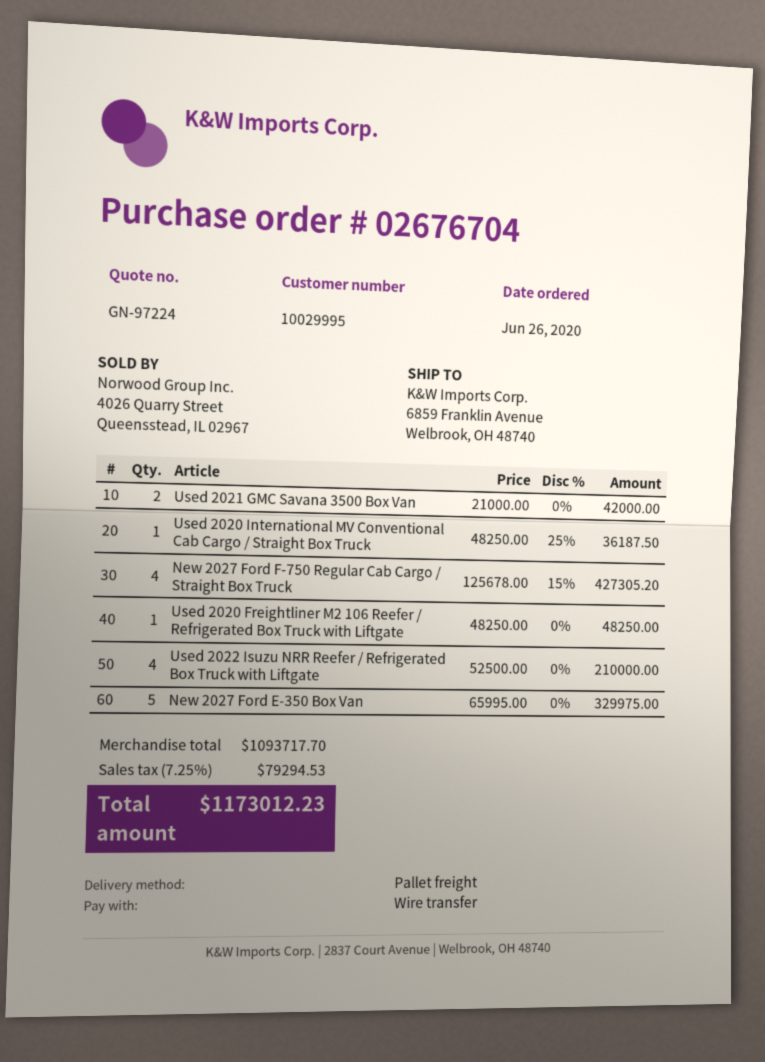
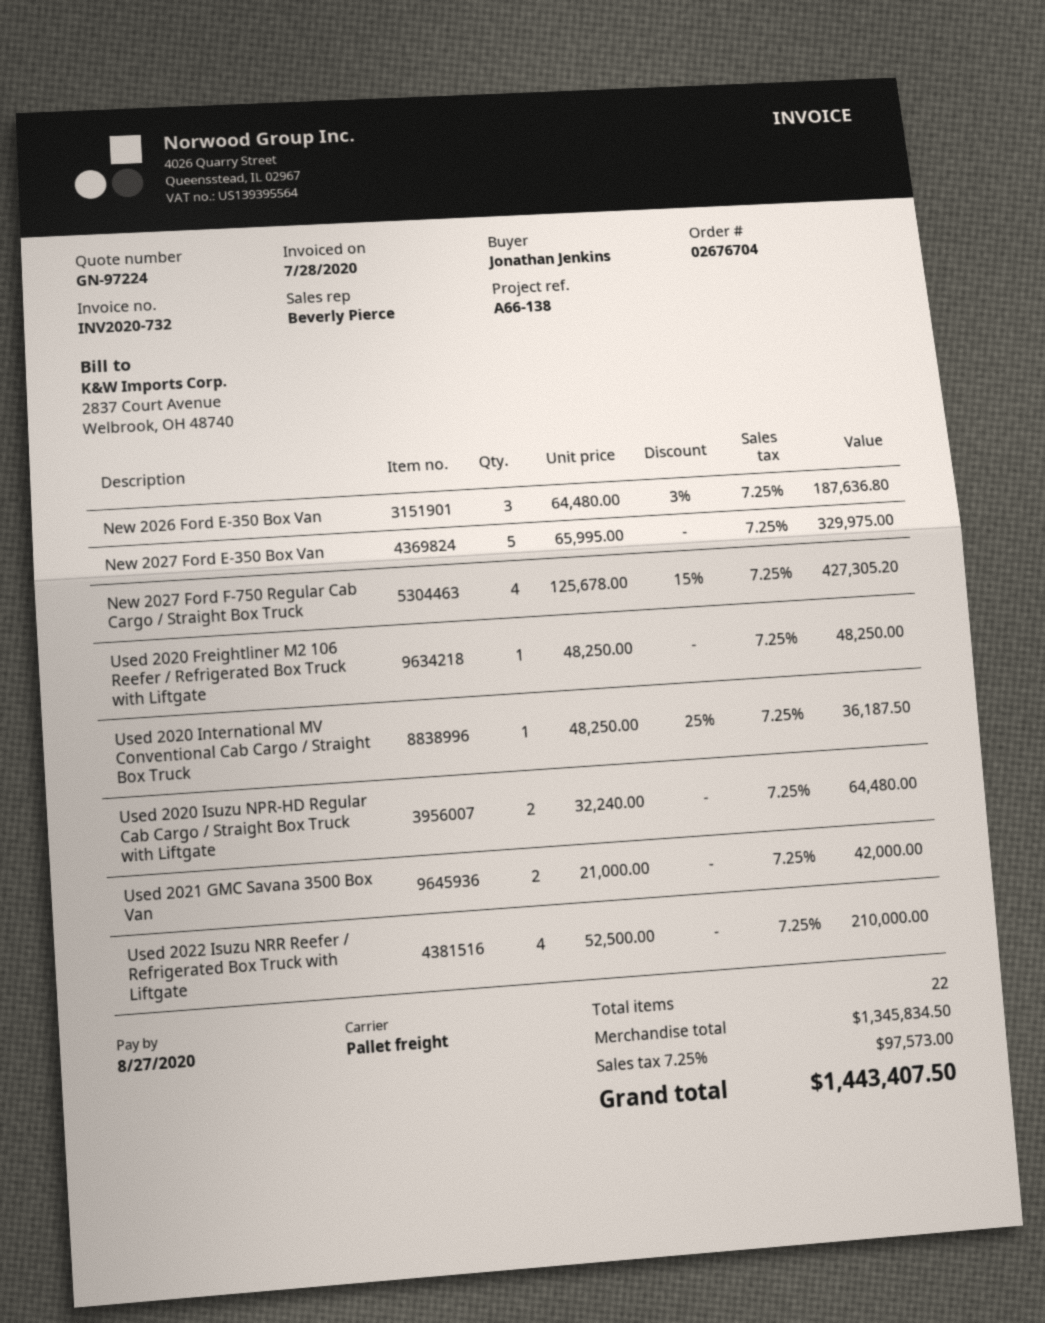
New 2026 Ford E-350 Box Van: none -> 3 x 64480.00 - 3% = 187636.80
Used 2020 Isuzu NPR-HD Regular Cab Cargo / Straight Box Truck with Liftgate: none -> 2 x 32240.00 = 64480.00
subtotal: 1093717.70 -> 1345834.50
tax: 7.25% = 79294.53 -> 7.25% = 97573.00
total: 1173012.23 -> 1443407.50

